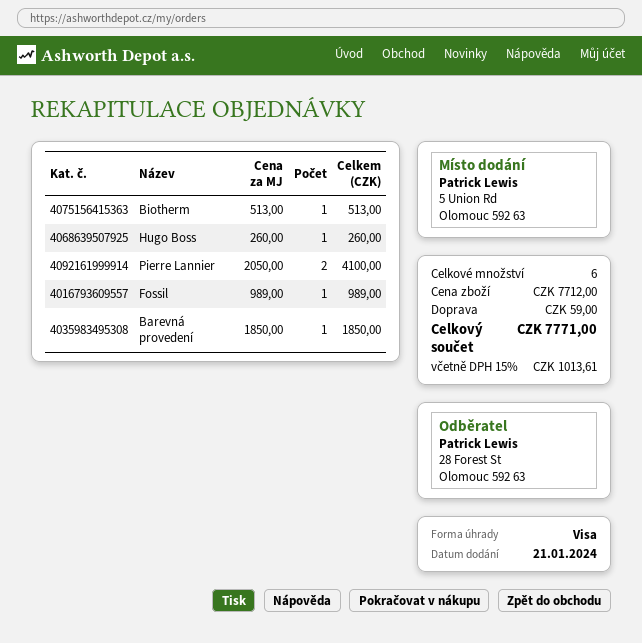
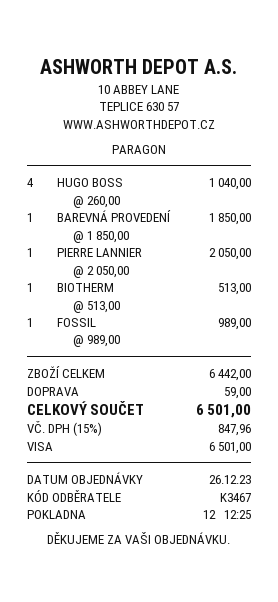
Hugo Boss: 1 x 260.00 = 260.00 -> 4 x 260.00 = 1040.00
Pierre Lannier: 2 x 2050.00 = 4100.00 -> 1 x 2050.00 = 2050.00
subtotal: 7712.00 -> 6442.00
tax: 15% = 1013.61 -> 15% = 847.96
total: 7771.00 -> 6501.00

